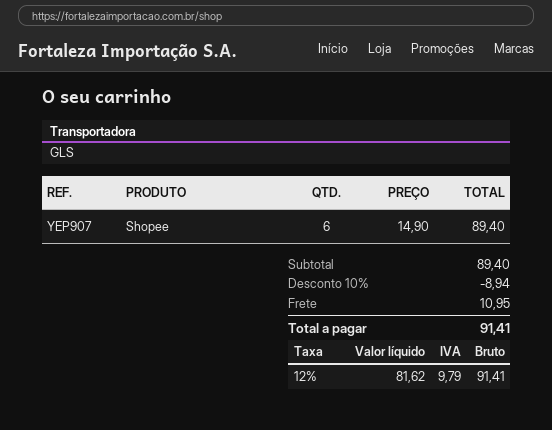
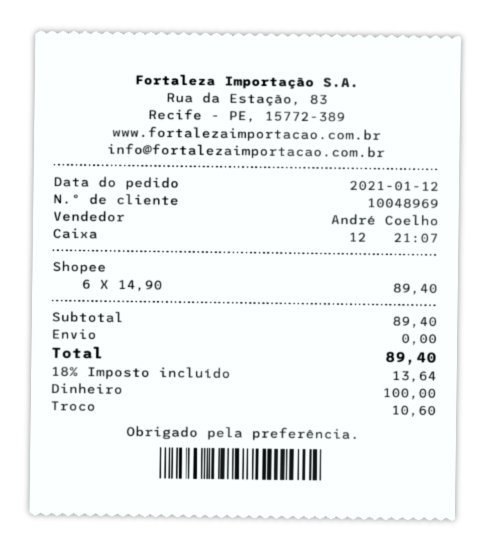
discount: 10% = 8.94 -> none
shipping: 10.95 -> 0.00
tax: 12% = 9.79 -> 18% = 13.64
total: 91.41 -> 89.40

